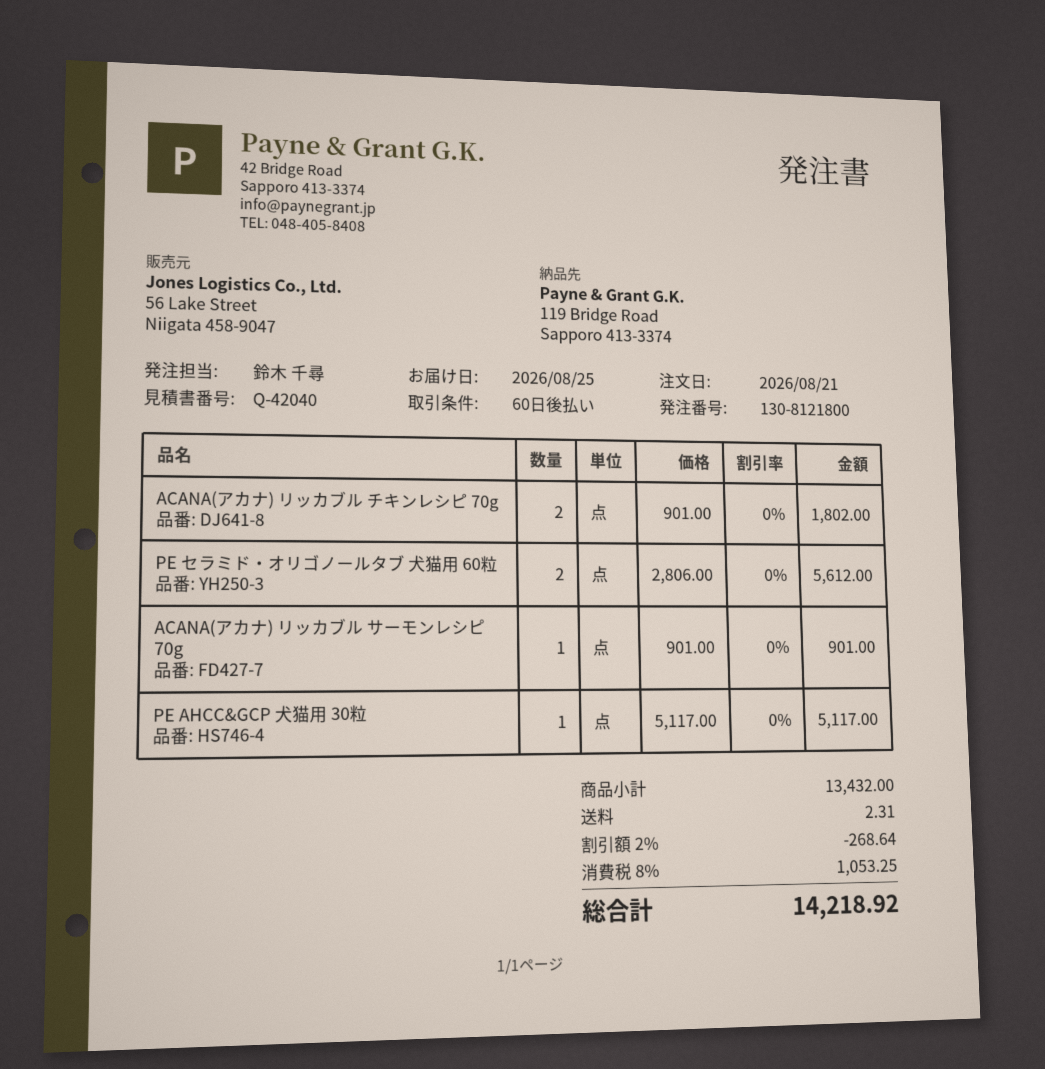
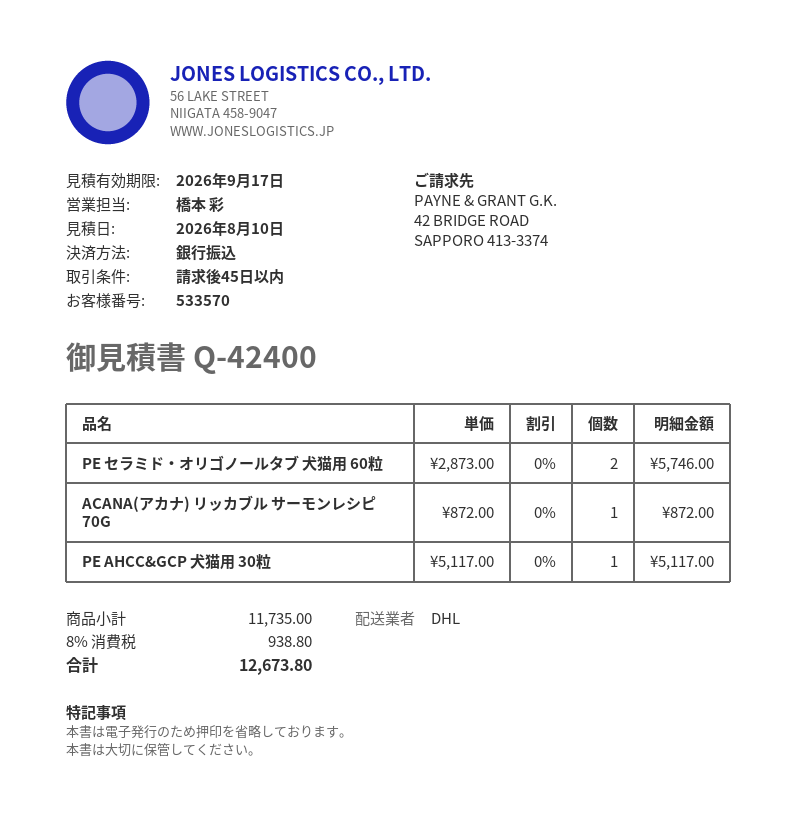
quote number: Q-42040 -> Q-42400
payment terms: 60 days -> 45 days
ACANA(アカナ) リッカブル チキンレシピ 70g: 2 x 901.00 = 1802.00 -> none
PE セラミド・オリゴノールタブ 犬猫用 60粒: 2 x 2806.00 = 5612.00 -> 2 x 2873.00 = 5746.00
ACANA(アカナ) リッカブル サーモンレシピ 70g: 1 x 901.00 = 901.00 -> 1 x 872.00 = 872.00
subtotal: 13432.00 -> 11735.00
discount: 2% = 268.64 -> none
shipping: 2.31 -> none
tax: 8% = 1053.25 -> 8% = 938.80
total: 14218.92 -> 12673.80

